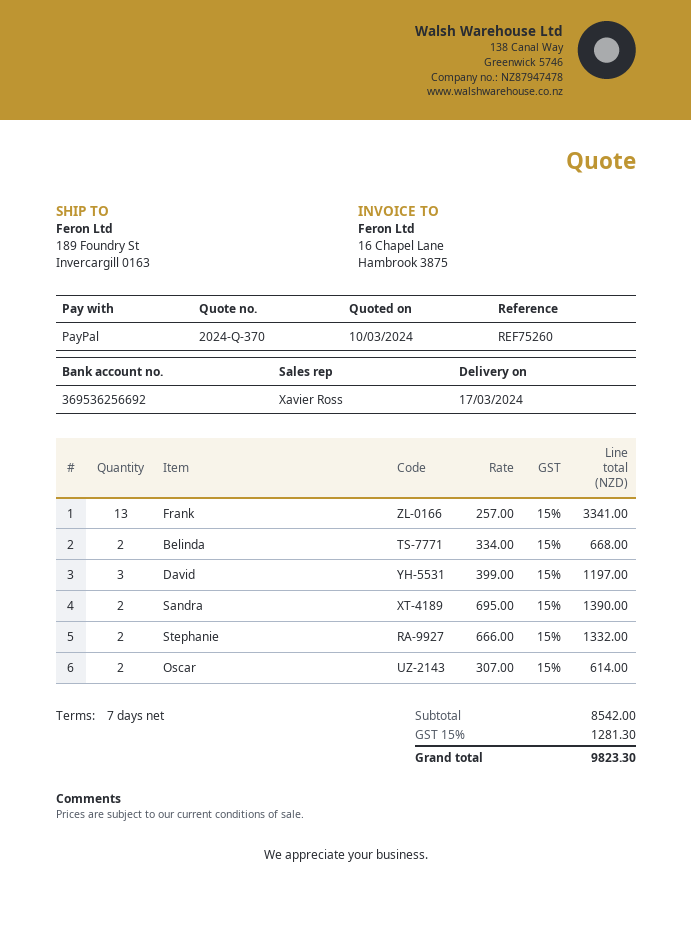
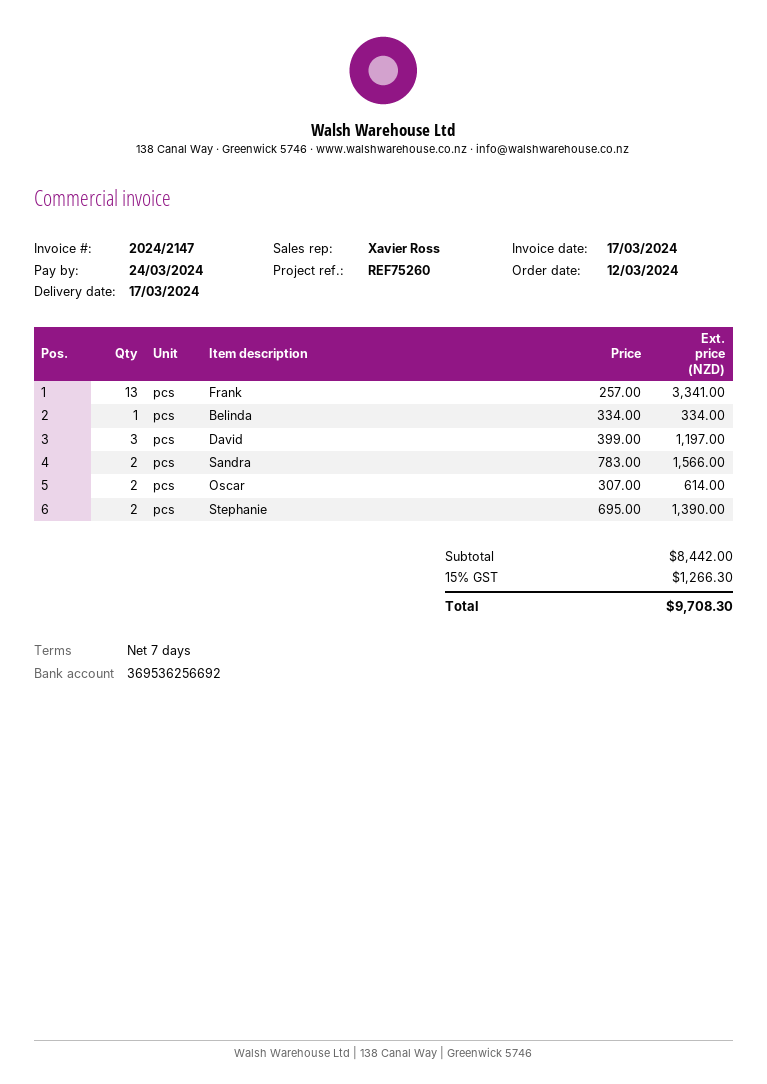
Belinda: 2 x 334.00 = 668.00 -> 1 x 334.00 = 334.00
Sandra: 2 x 695.00 = 1390.00 -> 2 x 783.00 = 1566.00
Stephanie: 2 x 666.00 = 1332.00 -> 2 x 695.00 = 1390.00
subtotal: 8542.00 -> 8442.00
tax: 15% = 1281.30 -> 15% = 1266.30
total: 9823.30 -> 9708.30

